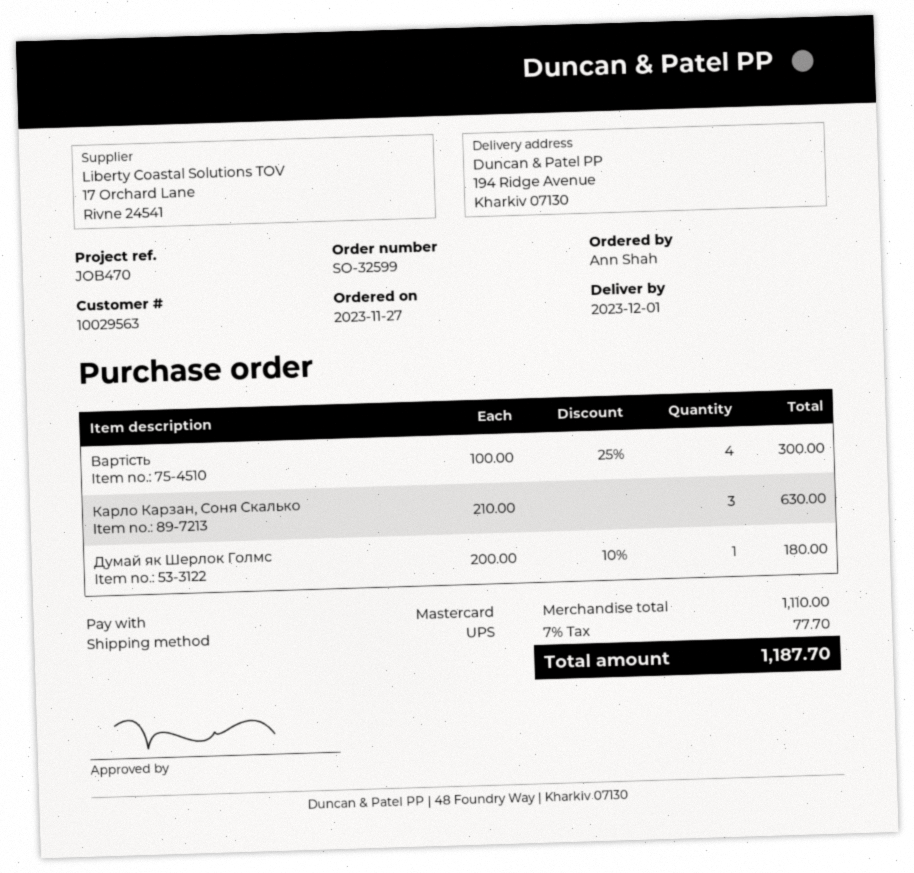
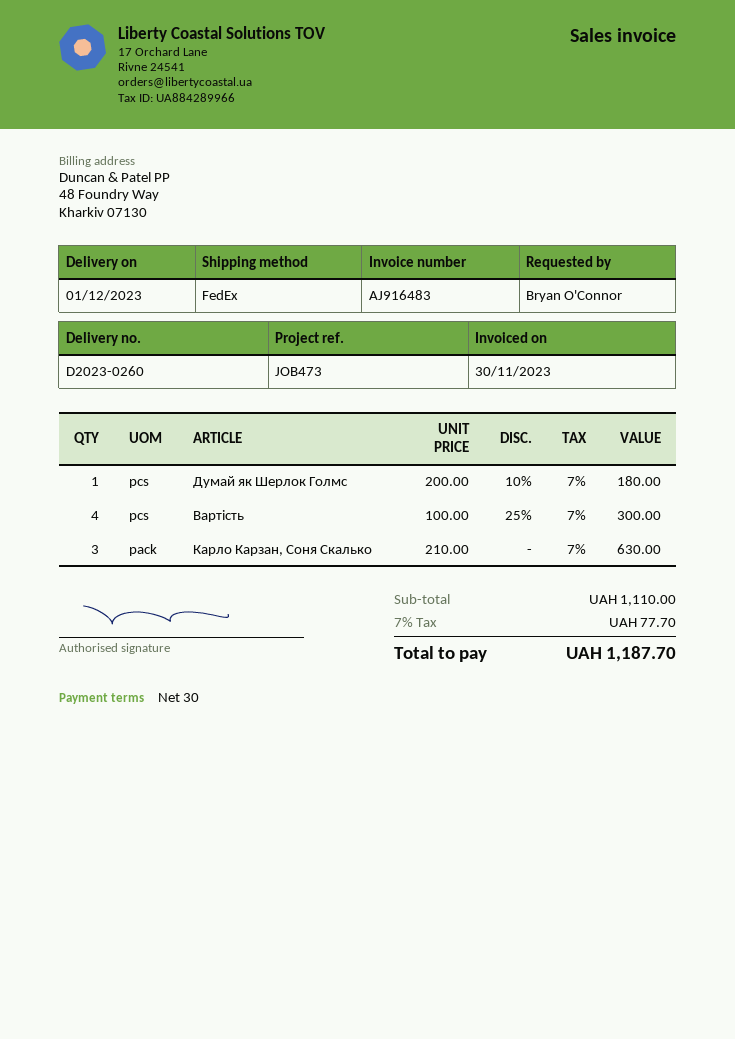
reference: JOB470 -> JOB473
ordered by: Ann Shah -> Bryan O'Connor
shipping method: UPS -> FedEx

